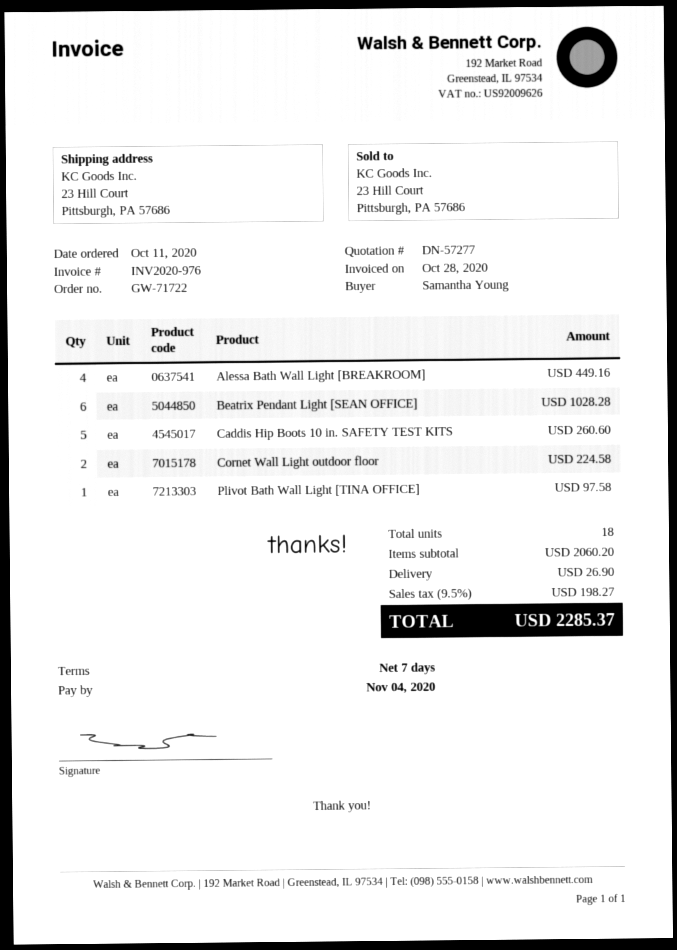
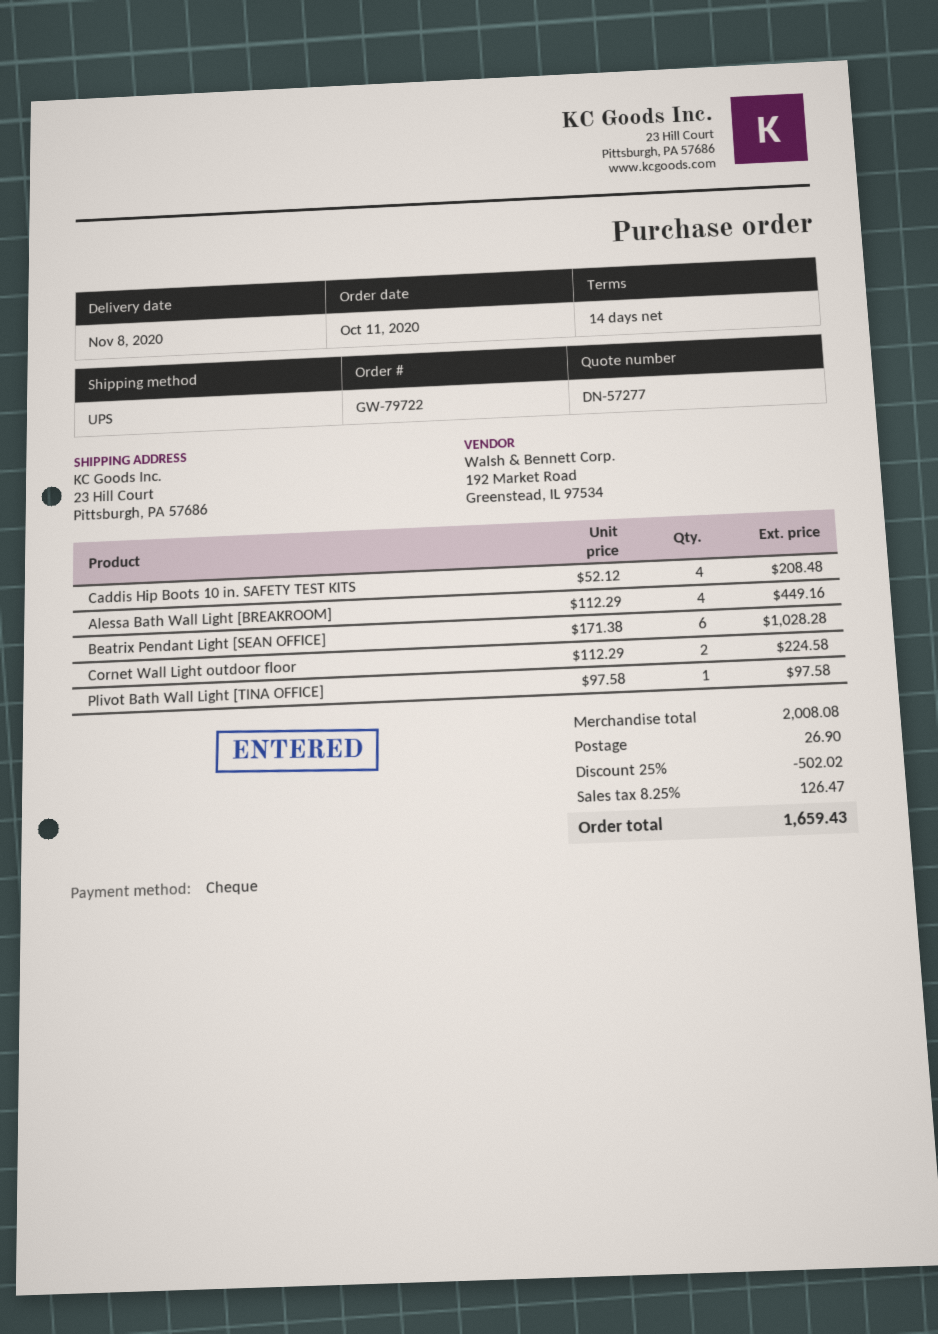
order number: GW-71722 -> GW-79722
payment terms: 7 days -> 14 days
Caddis Hip Boots 10 in. SAFETY TEST KITS: 5 for 260.60 -> 4 for 208.48
subtotal: 2060.20 -> 2008.08
discount: none -> 25% = 502.02
tax: 9.5% = 198.27 -> 8.25% = 126.47
total: 2285.37 -> 1659.43

